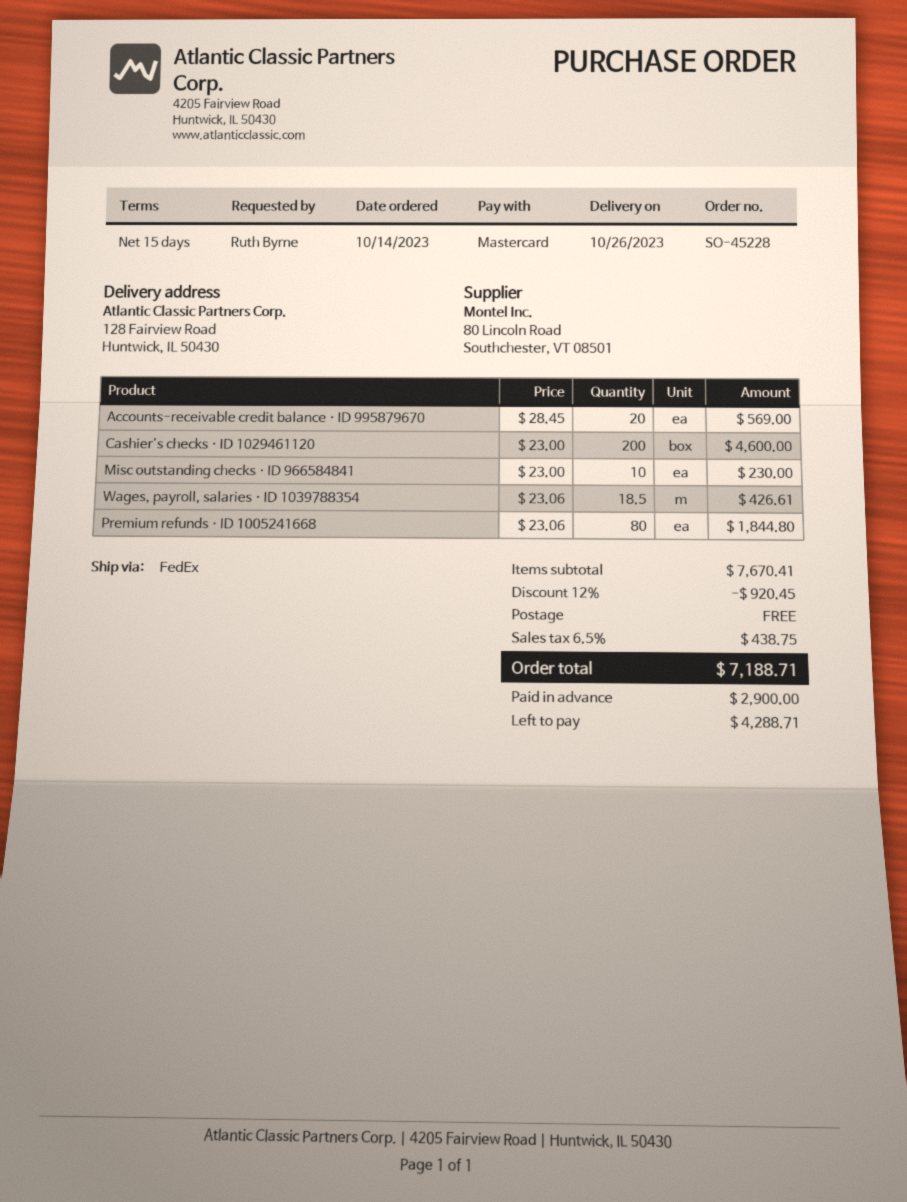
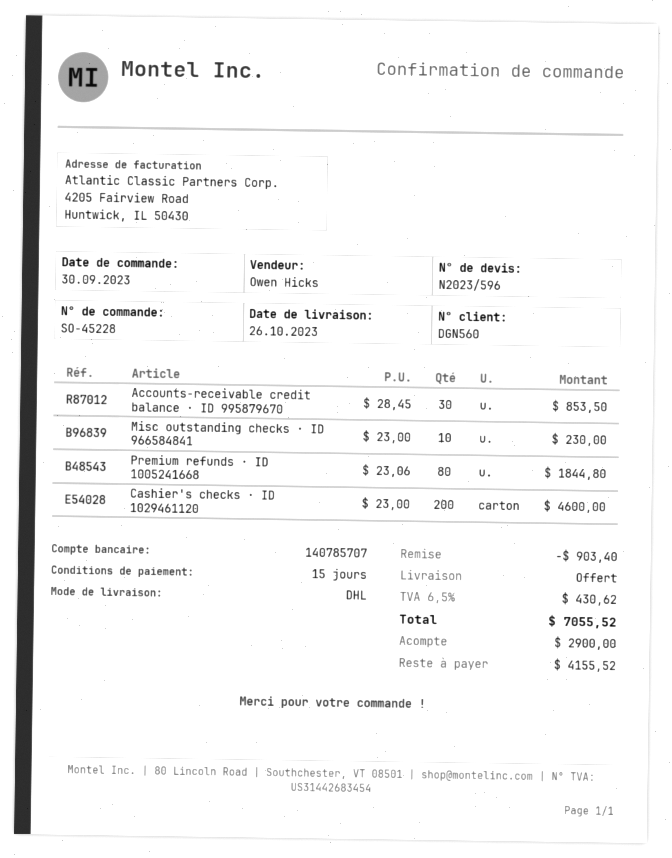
order date: 2023-10-14 -> 2023-09-30
shipping method: FedEx -> DHL
Accounts-receivable credit balance · ID 995879670: 20 x 28.45 = 569.00 -> 30 x 28.45 = 853.50
Wages, payroll, salaries · ID 1039788354: 18.5 x 23.06 = 426.61 -> none
discount: 920.45 -> 903.40
tax: 6.5% = 438.75 -> 6.5% = 430.62
total: 7188.71 -> 7055.52
balance: 4288.71 -> 4155.52

